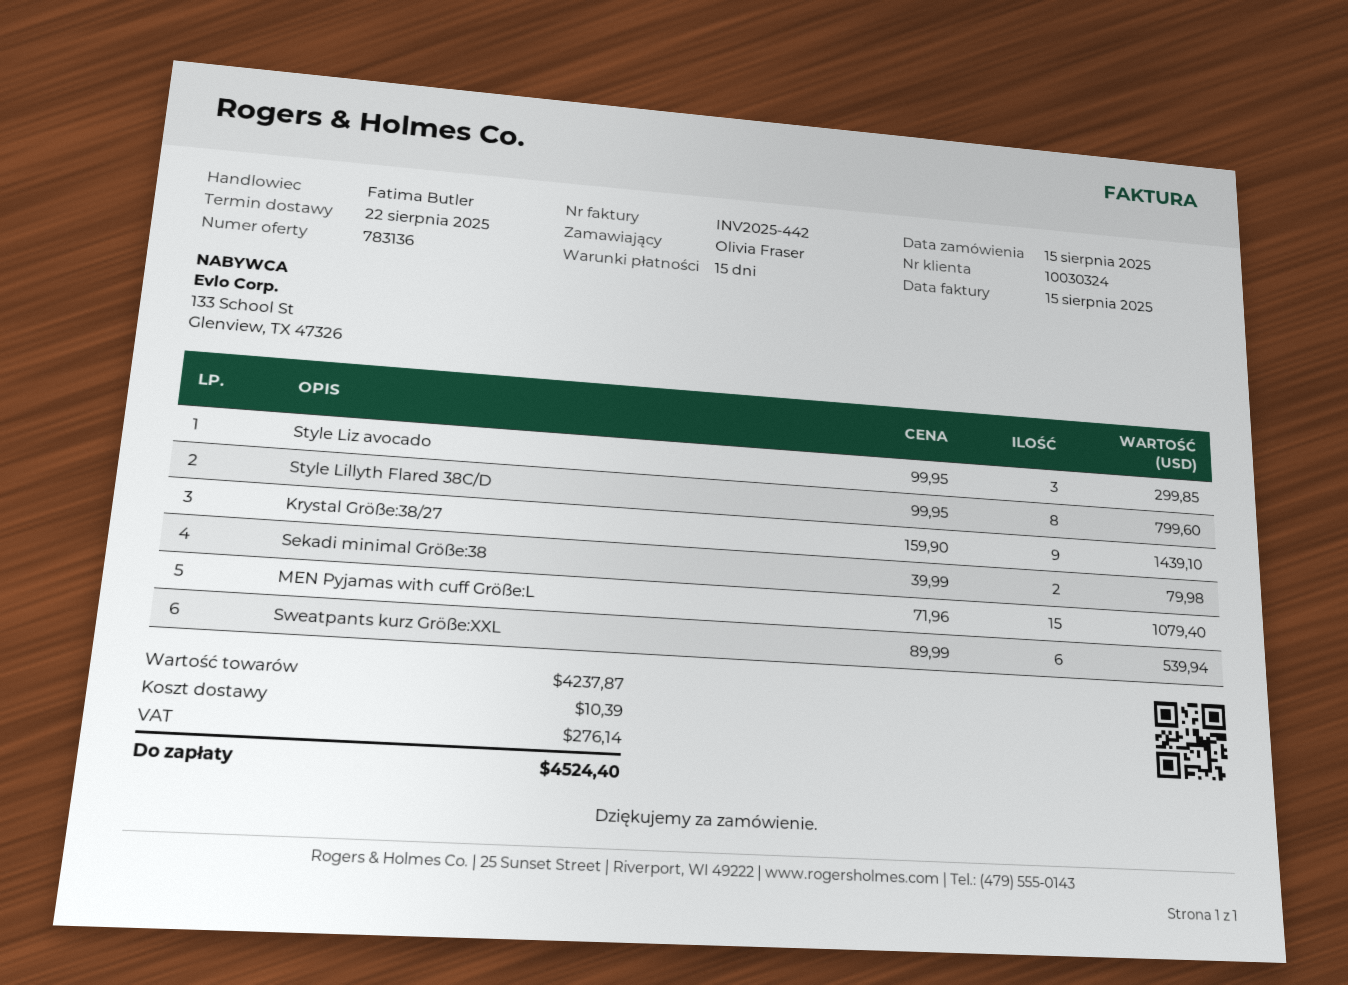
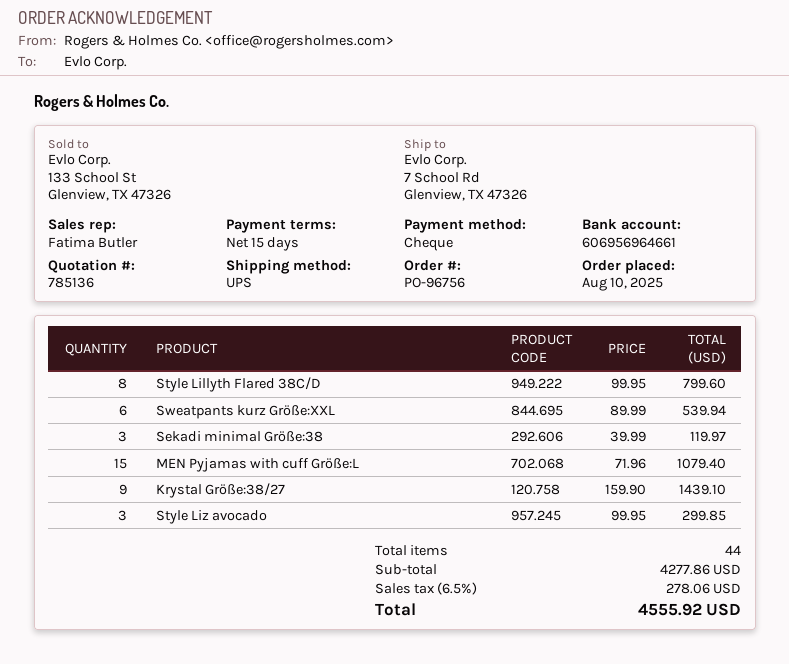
quote number: 783136 -> 785136
order date: 2025-08-15 -> 2025-08-10
Sekadi minimal Größe:38: 2 x 39.99 = 79.98 -> 3 x 39.99 = 119.97
subtotal: 4237.87 -> 4277.86
shipping: 10.39 -> none
tax: 276.14 -> 278.06
total: 4524.40 -> 4555.92

